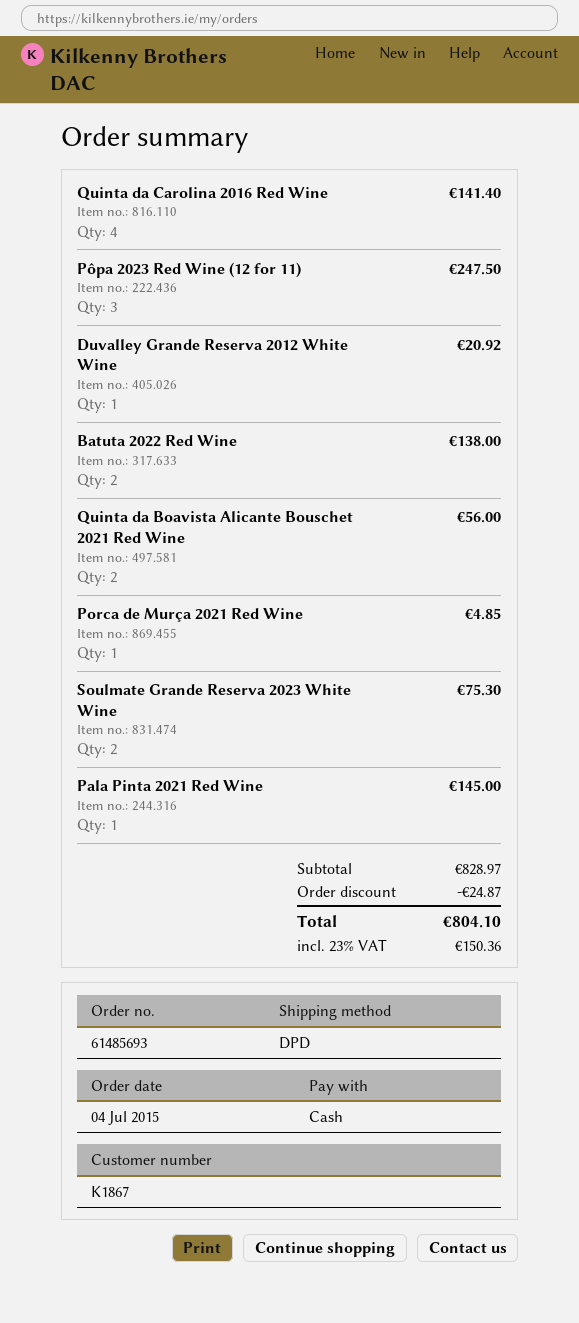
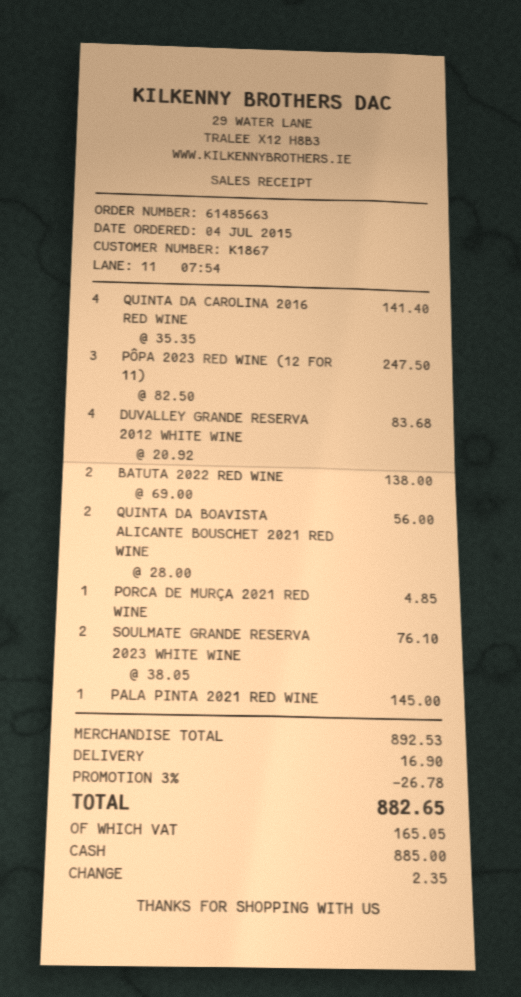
order number: 61485693 -> 61485663
Duvalley Grande Reserva 2012 White Wine: 1 for 20.92 -> 4 for 83.68
Soulmate Grande Reserva 2023 White Wine: 2 for 75.30 -> 2 for 76.10
subtotal: 828.97 -> 892.53
discount: 24.87 -> 26.78
shipping: none -> 16.90
tax: 150.36 -> 165.05
total: 804.10 -> 882.65

